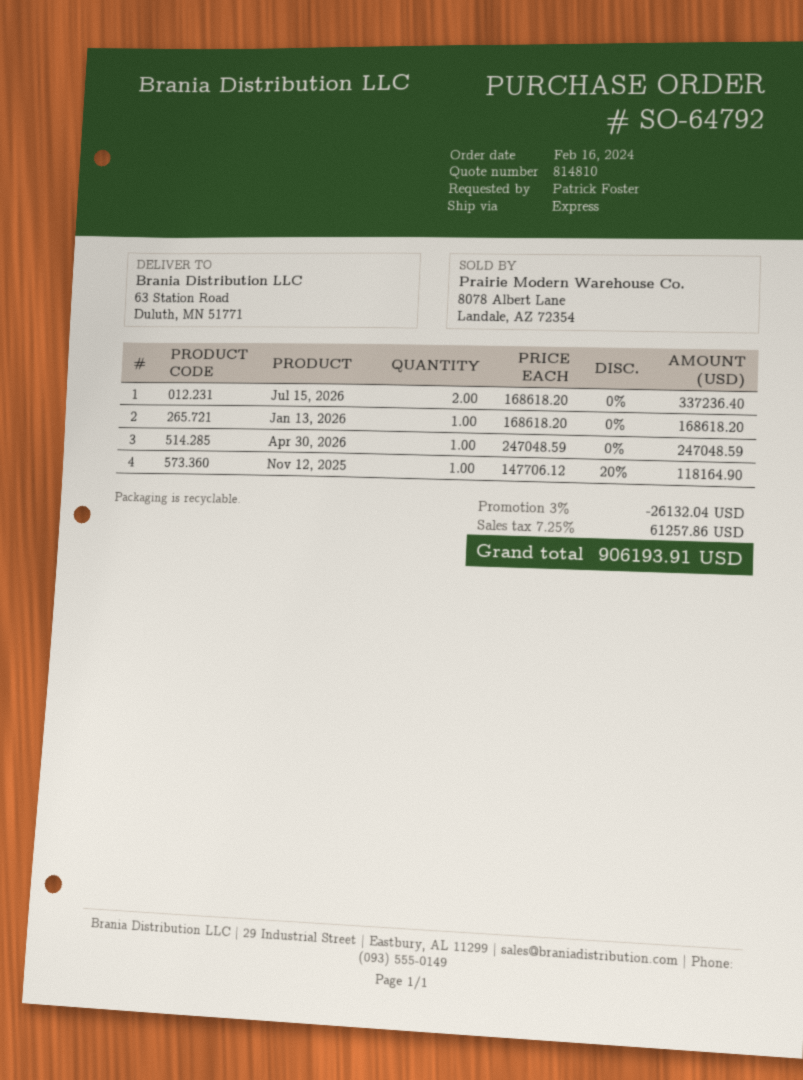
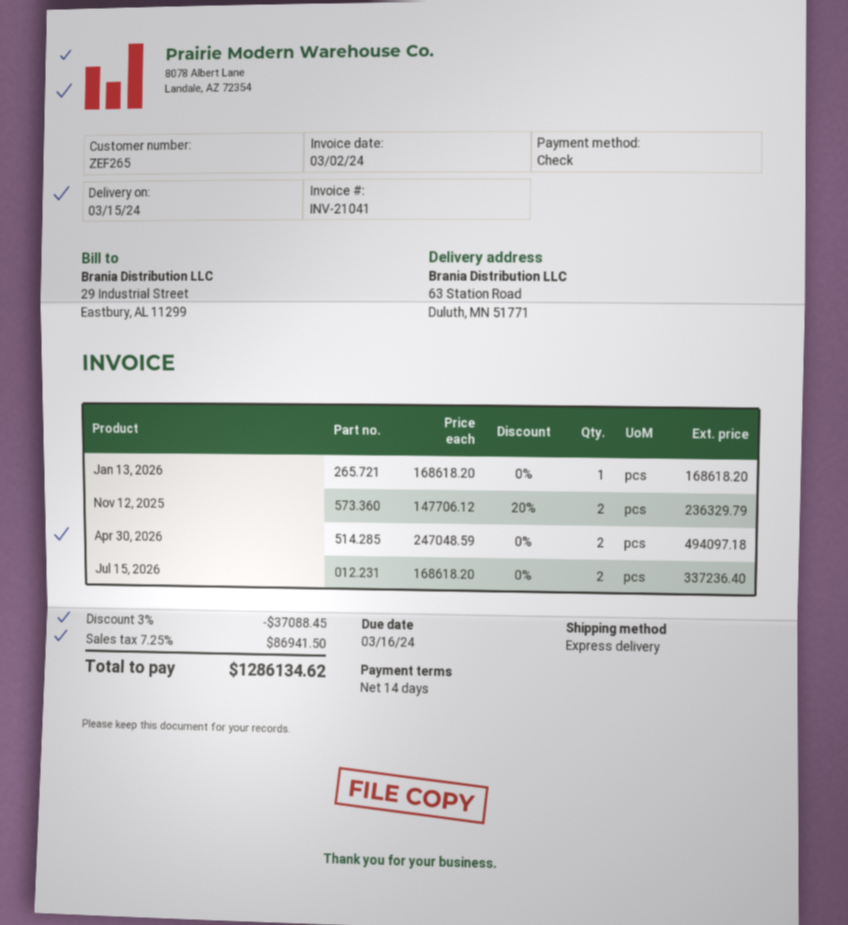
Apr 30, 2026: 1 x 247048.59 = 247048.59 -> 2 x 247048.59 = 494097.18
Nov 12, 2025: 1 x 147706.12 - 20% = 118164.90 -> 2 x 147706.12 - 20% = 236329.79
discount: 3% = 26132.04 -> 3% = 37088.45
tax: 7.25% = 61257.86 -> 7.25% = 86941.50
total: 906193.91 -> 1286134.62

